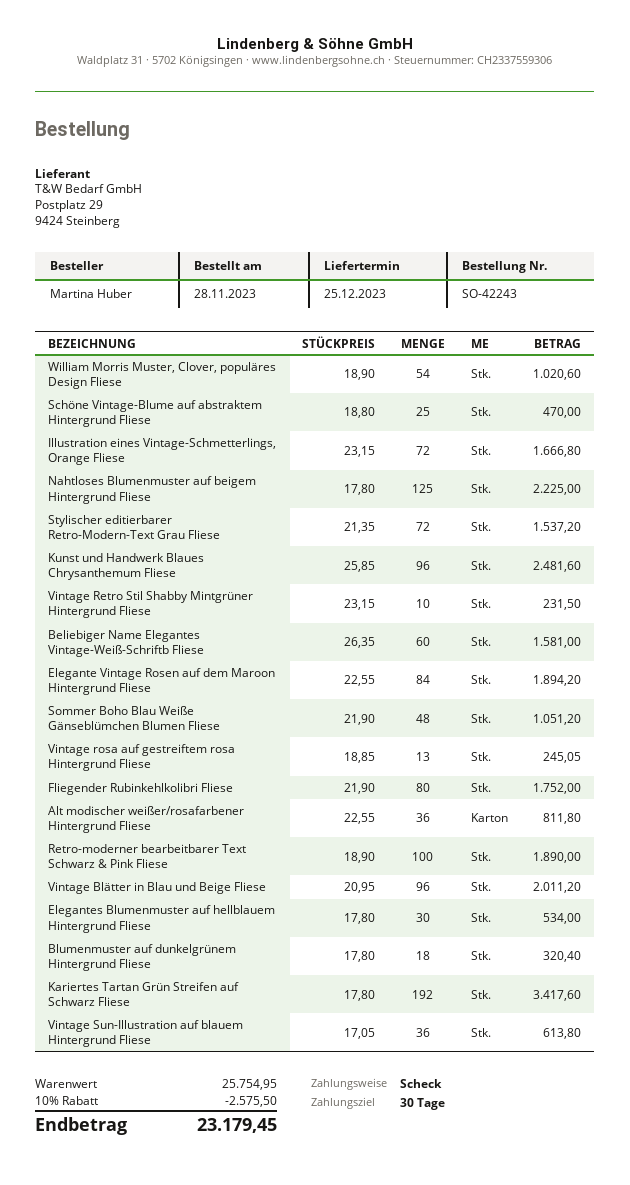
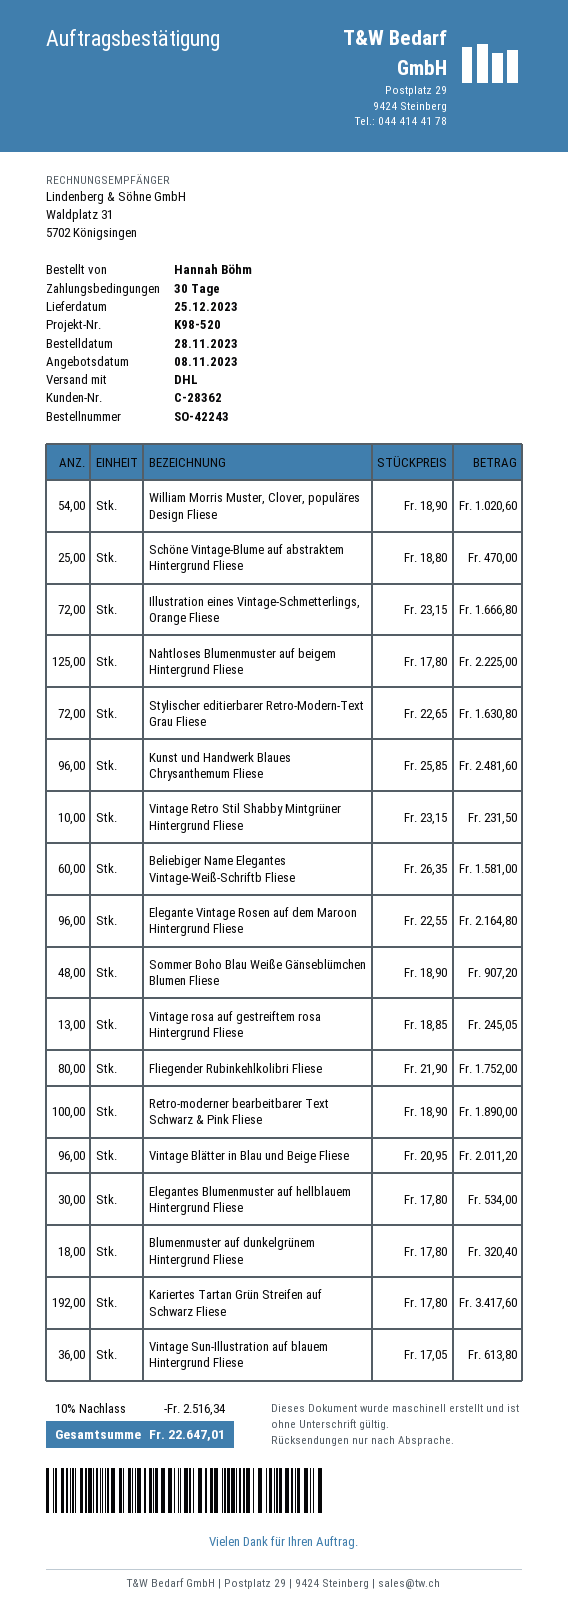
ordered by: Martina Huber -> Hannah Böhm
Stylischer editierbarer Retro-Modern-Text Grau Fliese: 72 x 21.35 = 1537.20 -> 72 x 22.65 = 1630.80
Elegante Vintage Rosen auf dem Maroon Hintergrund Fliese: 84 x 22.55 = 1894.20 -> 96 x 22.55 = 2164.80
Sommer Boho Blau Weiße Gänseblümchen Blumen Fliese: 48 x 21.90 = 1051.20 -> 48 x 18.90 = 907.20
Alt modischer weißer/rosafarbener Hintergrund Fliese: 36 x 22.55 = 811.80 -> none
discount: 10% = 2575.50 -> 10% = 2516.34
total: 23179.45 -> 22647.01

